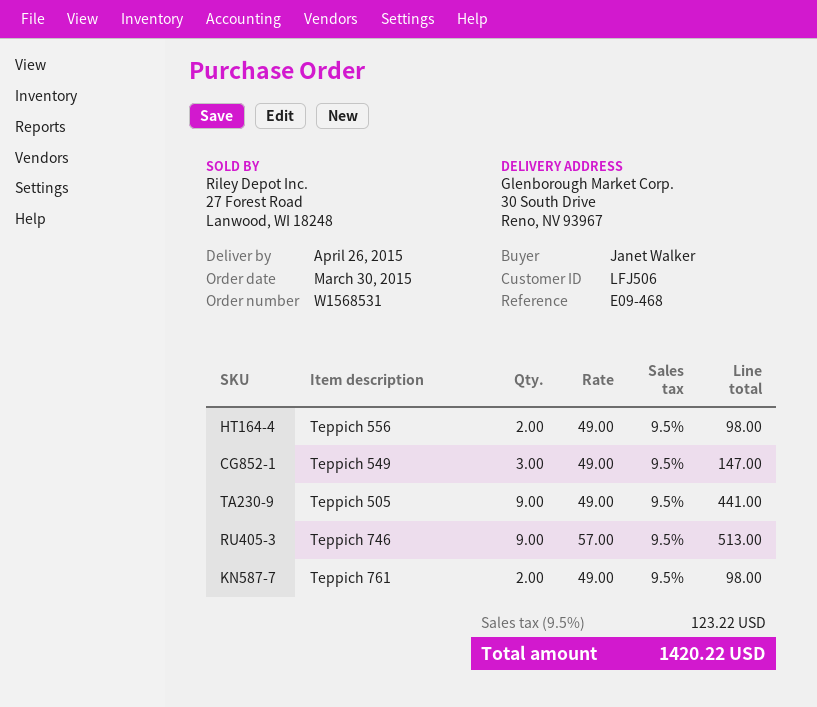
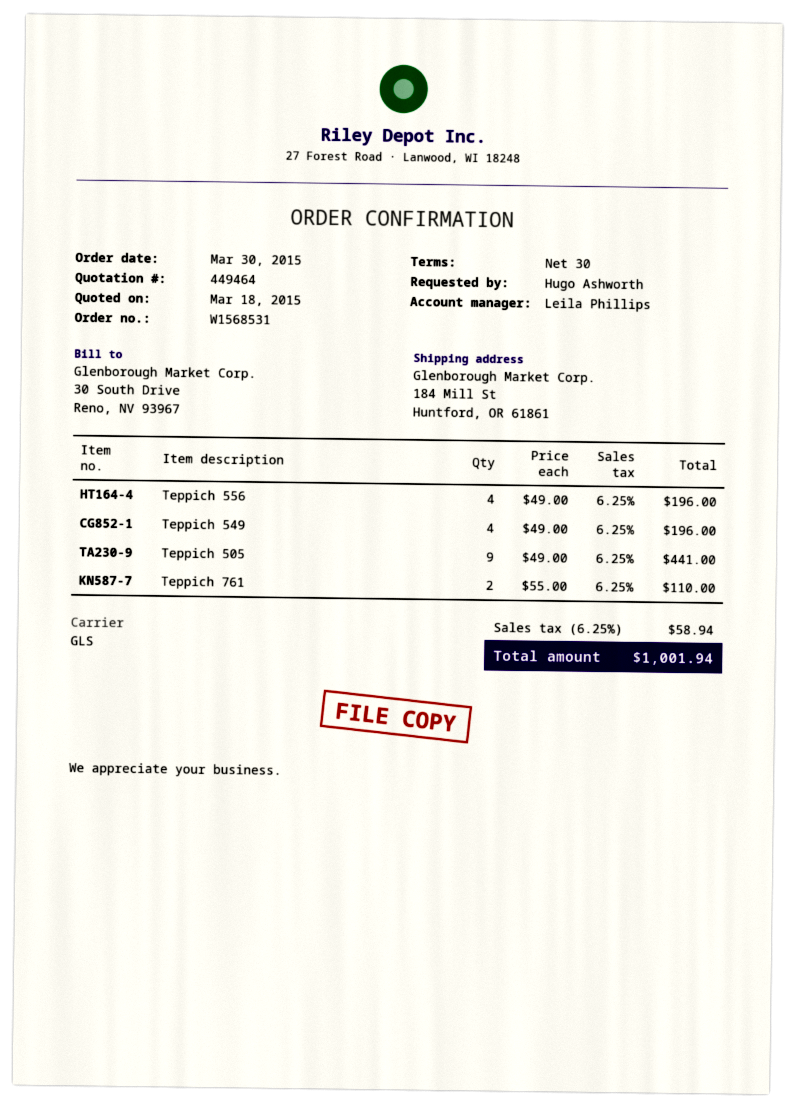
ordered by: Janet Walker -> Hugo Ashworth
ship to: 30 South Drive, Reno, NV 93967 -> 184 Mill St, Huntford, OR 61861
Teppich 556: 2 x 49.00 = 98.00 -> 4 x 49.00 = 196.00
Teppich 549: 3 x 49.00 = 147.00 -> 4 x 49.00 = 196.00
Teppich 746: 9 x 57.00 = 513.00 -> none
Teppich 761: 2 x 49.00 = 98.00 -> 2 x 55.00 = 110.00
tax: 9.5% = 123.22 -> 6.25% = 58.94
total: 1420.22 -> 1001.94

